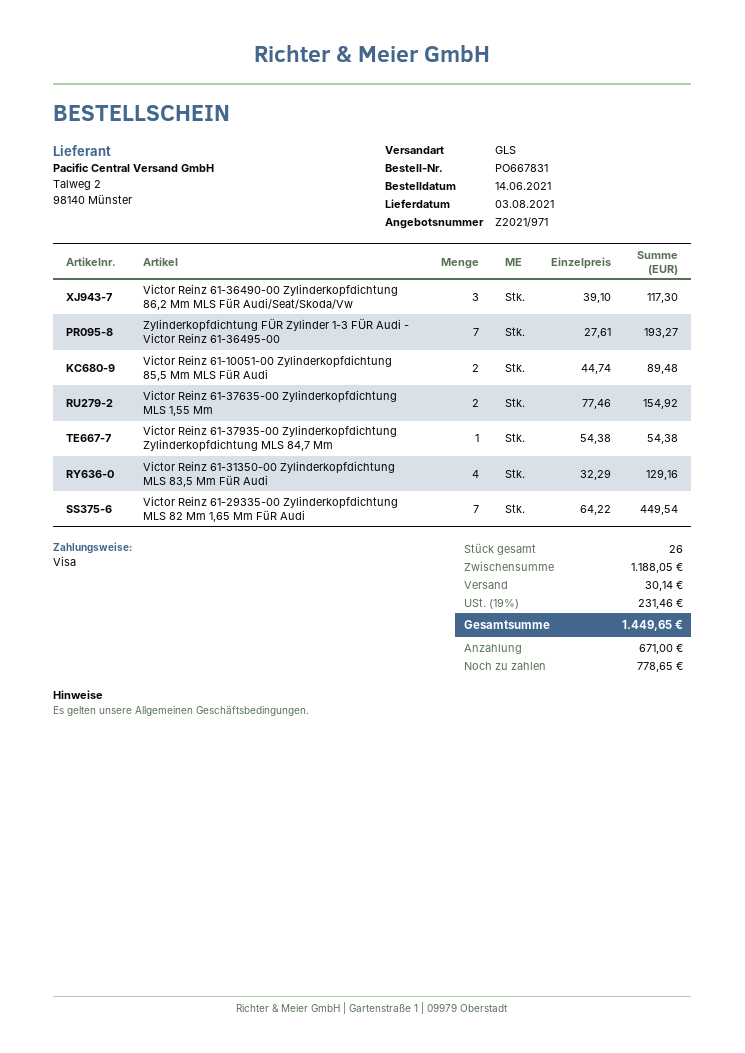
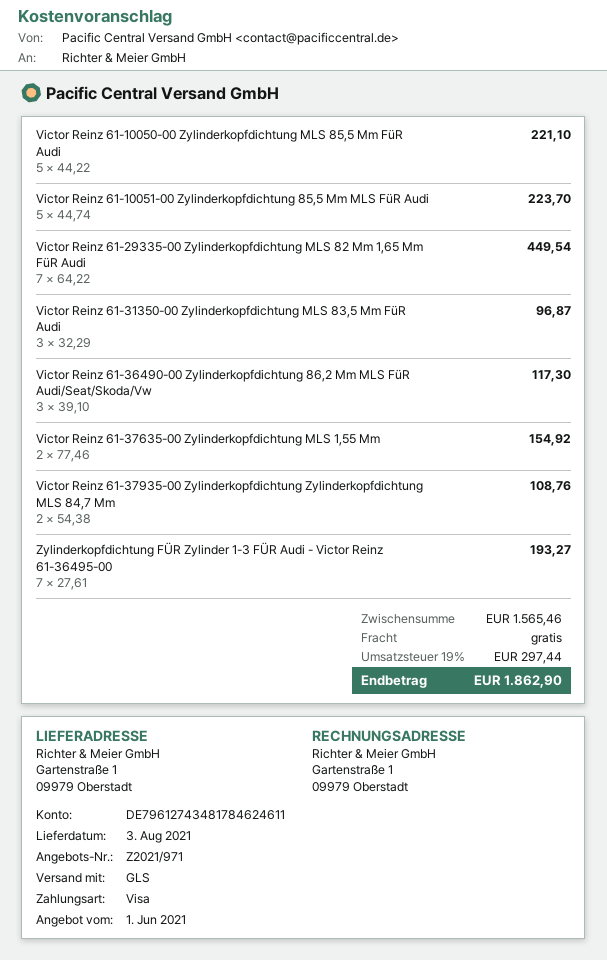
Victor Reinz 61-10051-00 Zylinderkopfdichtung 85,5 Mm MLS FüR Audi: 2 x 44.74 = 89.48 -> 5 x 44.74 = 223.70
Victor Reinz 61-37935-00 Zylinderkopfdichtung Zylinderkopfdichtung MLS 84,7 Mm: 1 x 54.38 = 54.38 -> 2 x 54.38 = 108.76
Victor Reinz 61-31350-00 Zylinderkopfdichtung MLS 83,5 Mm FüR Audi: 4 x 32.29 = 129.16 -> 3 x 32.29 = 96.87
Victor Reinz 61-10050-00 Zylinderkopfdichtung MLS 85,5 Mm FüR Audi: none -> 5 x 44.22 = 221.10
subtotal: 1188.05 -> 1565.46
shipping: 30.14 -> 0.00
tax: 19% = 231.46 -> 19% = 297.44
total: 1449.65 -> 1862.90

